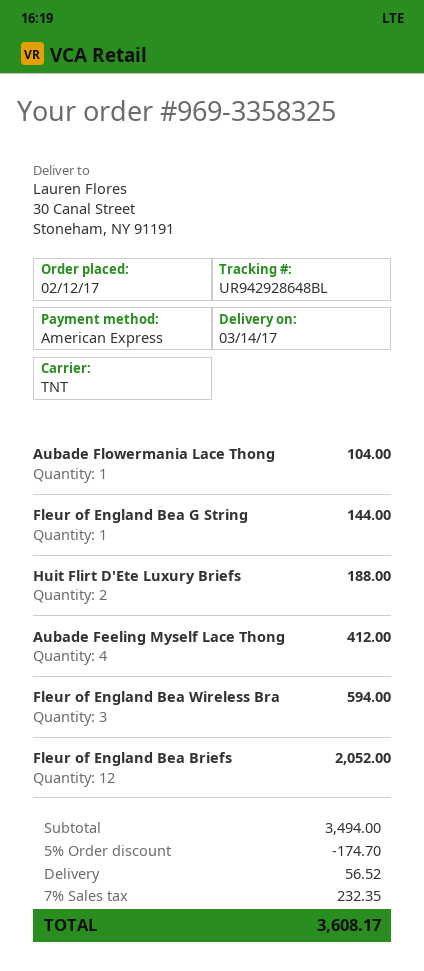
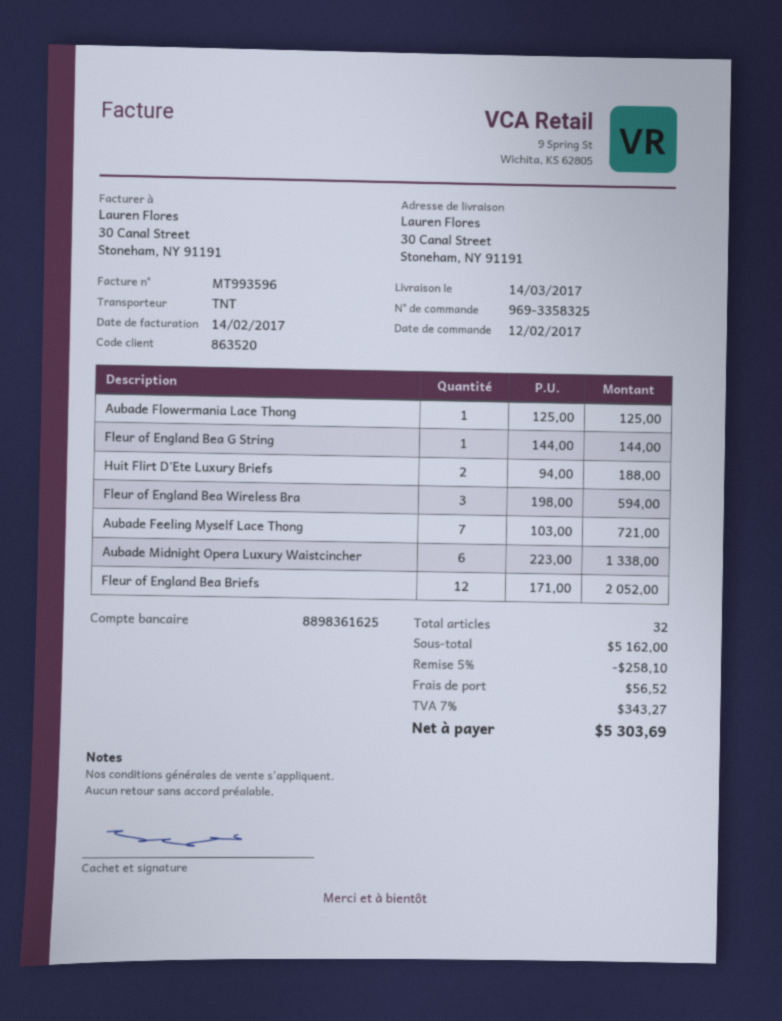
Aubade Flowermania Lace Thong: 1 for 104.00 -> 1 for 125.00
Aubade Feeling Myself Lace Thong: 4 for 412.00 -> 7 for 721.00
Aubade Midnight Opera Luxury Waistcincher: none -> 6 for 1338.00
subtotal: 3494.00 -> 5162.00
discount: 5% = 174.70 -> 5% = 258.10
tax: 7% = 232.35 -> 7% = 343.27
total: 3608.17 -> 5303.69

